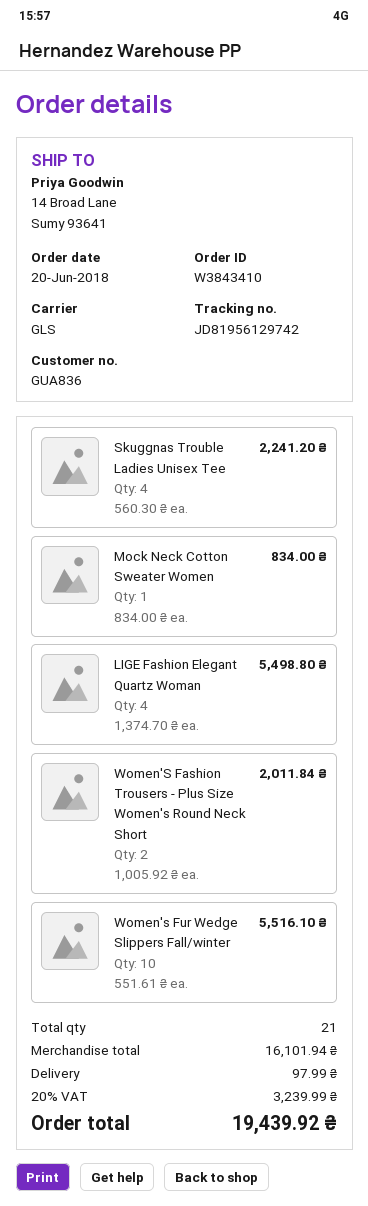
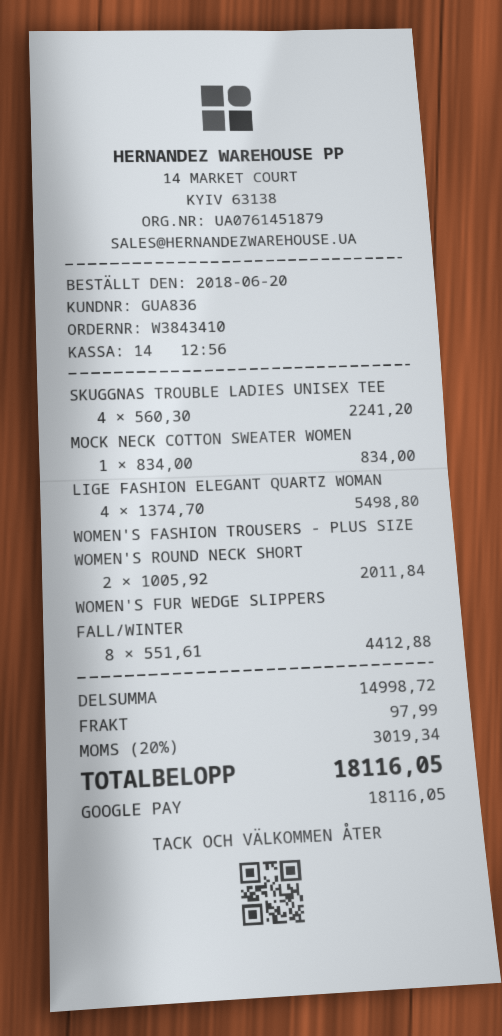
Women's Fur Wedge Slippers Fall/winter: 10 x 551.61 = 5516.10 -> 8 x 551.61 = 4412.88
subtotal: 16101.94 -> 14998.72
tax: 20% = 3239.99 -> 20% = 3019.34
total: 19439.92 -> 18116.05

